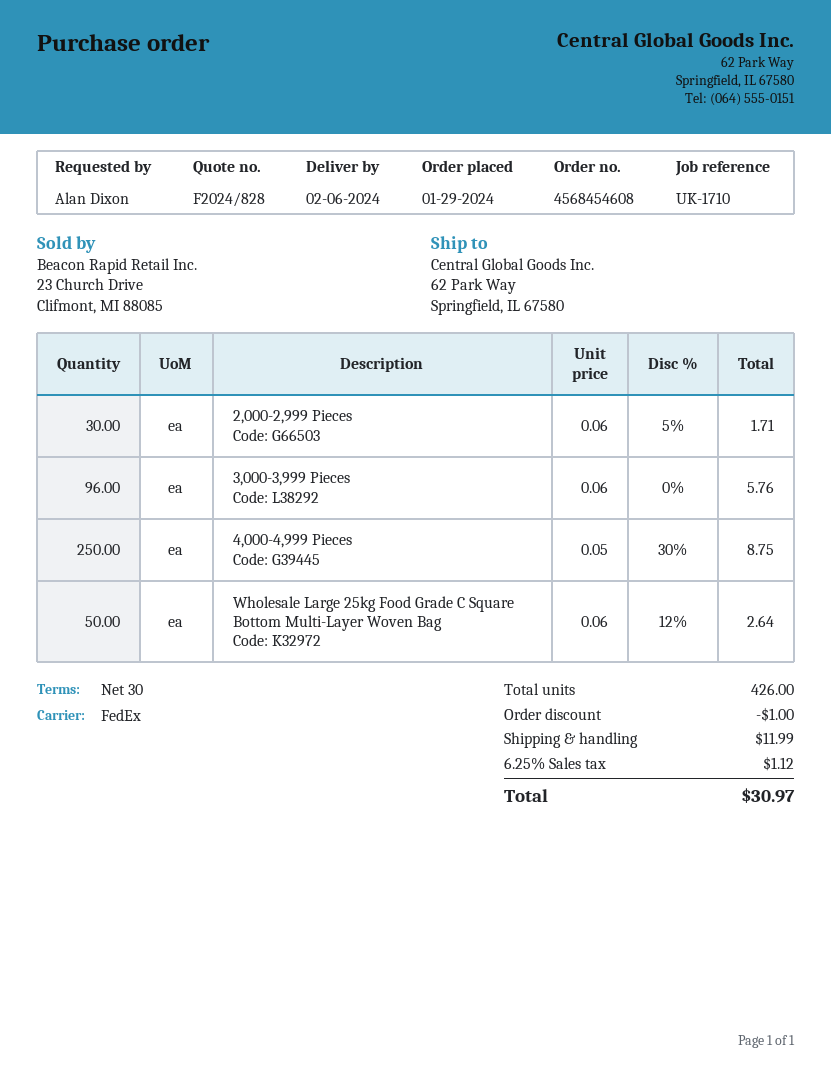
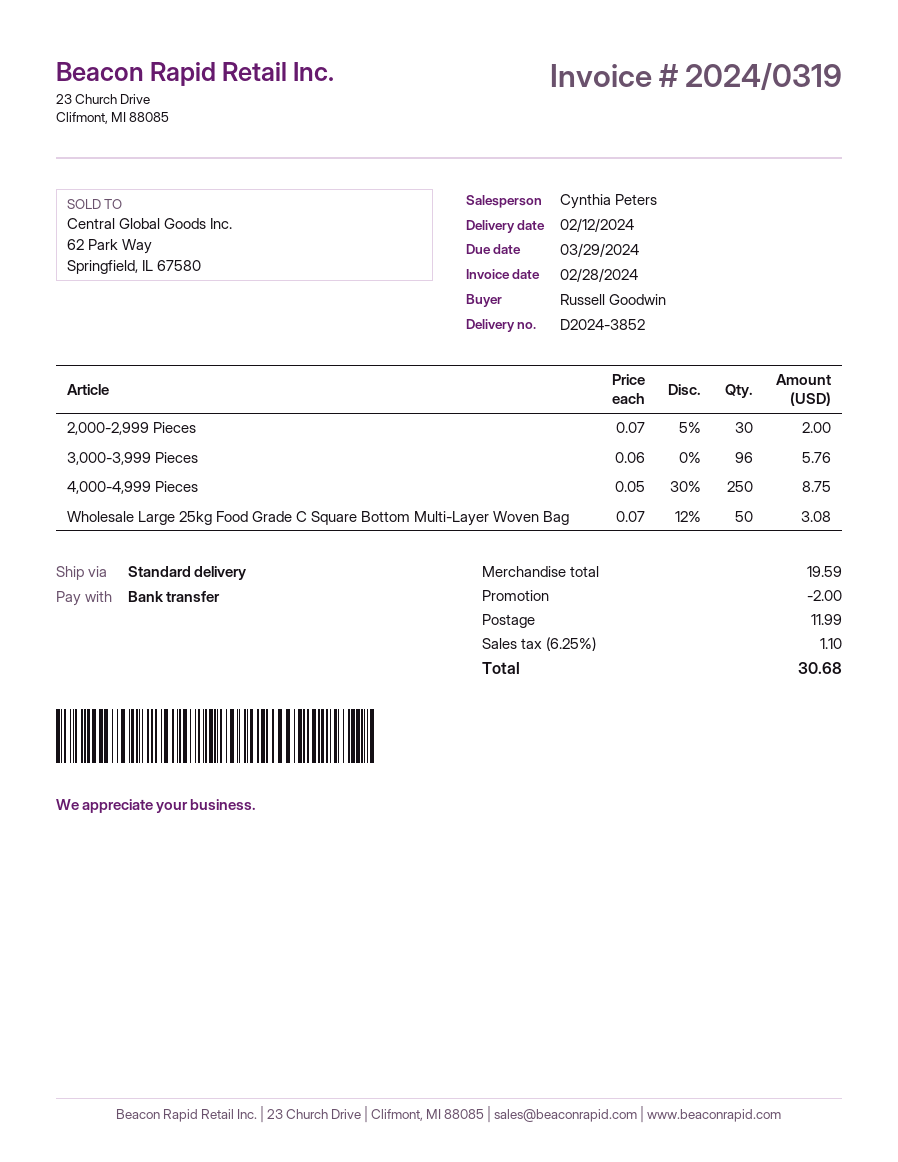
delivery date: 2024-02-06 -> 2024-02-12
ordered by: Alan Dixon -> Russell Goodwin
shipping method: FedEx -> standard
2,000-2,999 Pieces: 30 x 0.06 - 5% = 1.71 -> 30 x 0.07 - 5% = 2.00
Wholesale Large 25kg Food Grade C Square Bottom Multi-Layer Woven Bag: 50 x 0.06 - 12% = 2.64 -> 50 x 0.07 - 12% = 3.08
discount: 1.00 -> 2.00
tax: 6.25% = 1.12 -> 6.25% = 1.10
total: 30.97 -> 30.68

